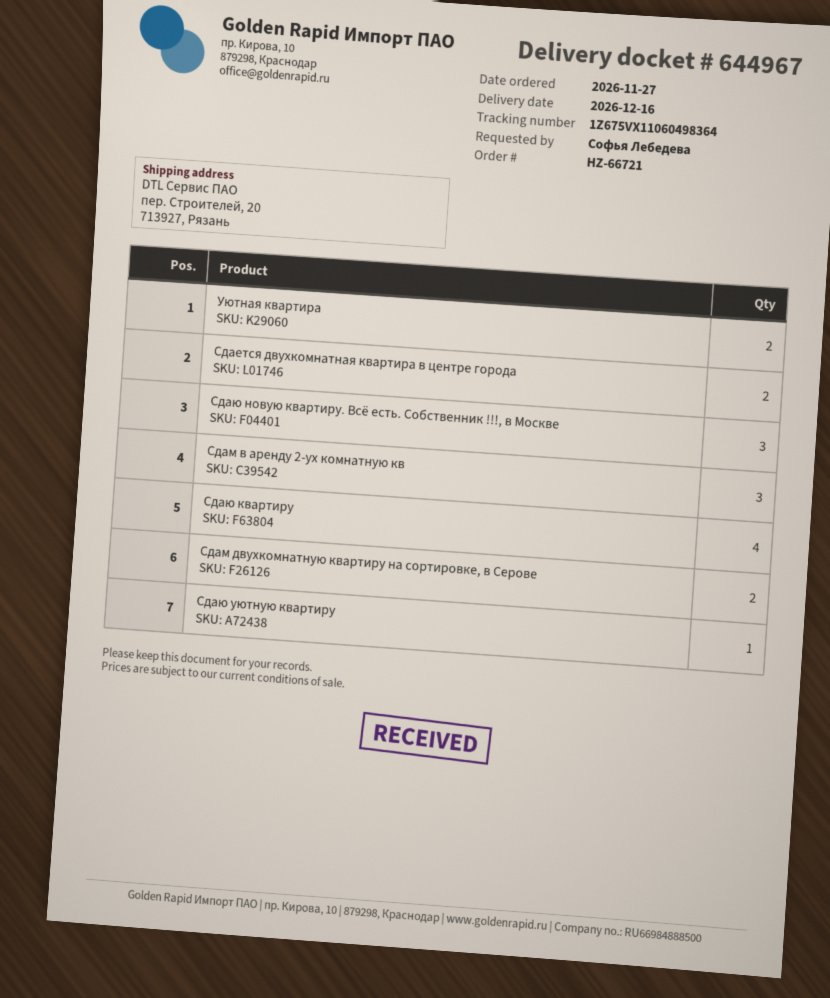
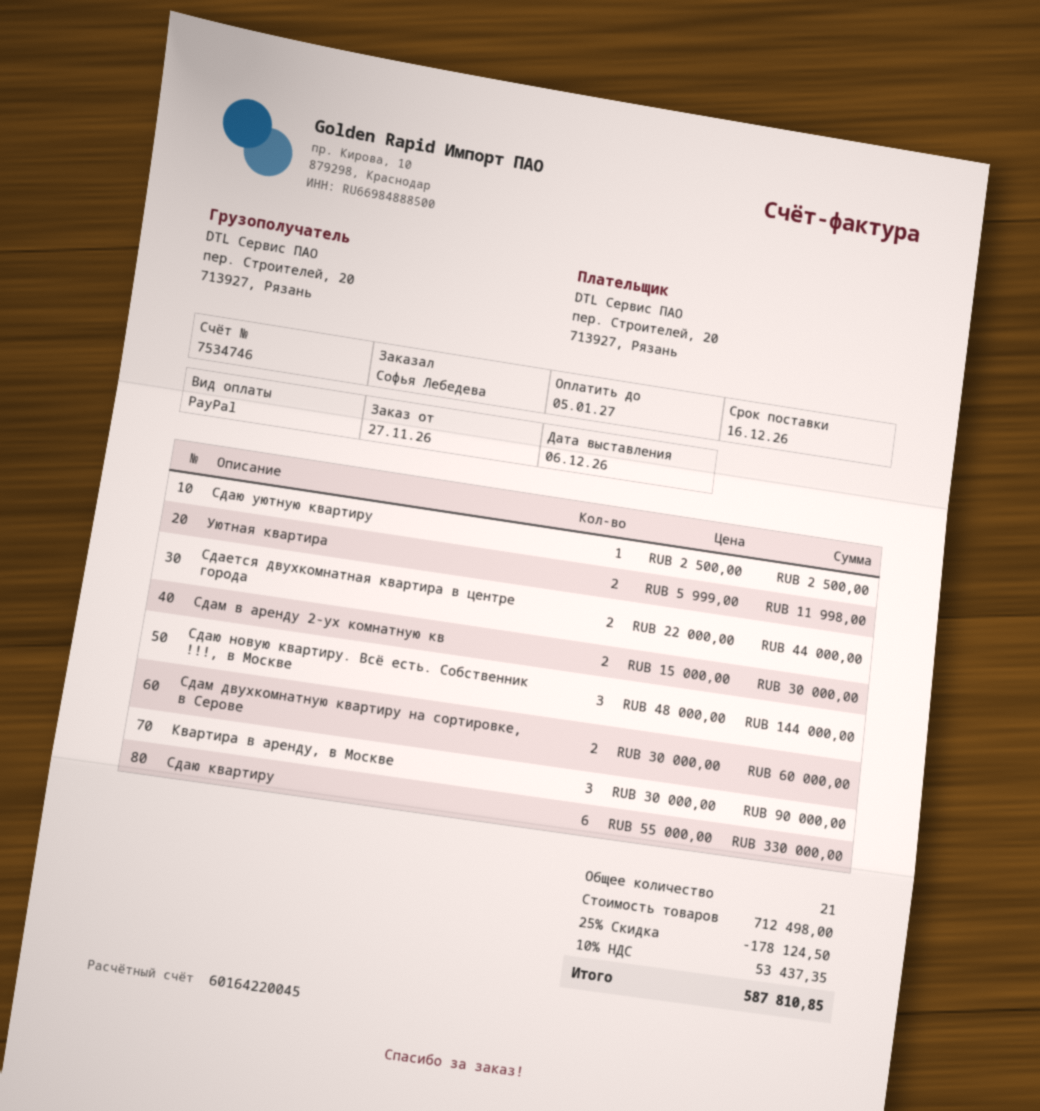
Сдам в аренду 2-ух комнатную кв: 3 -> 2
Сдаю квартиру: 4 -> 6
Квартира в аренду, в Москве: none -> 3

